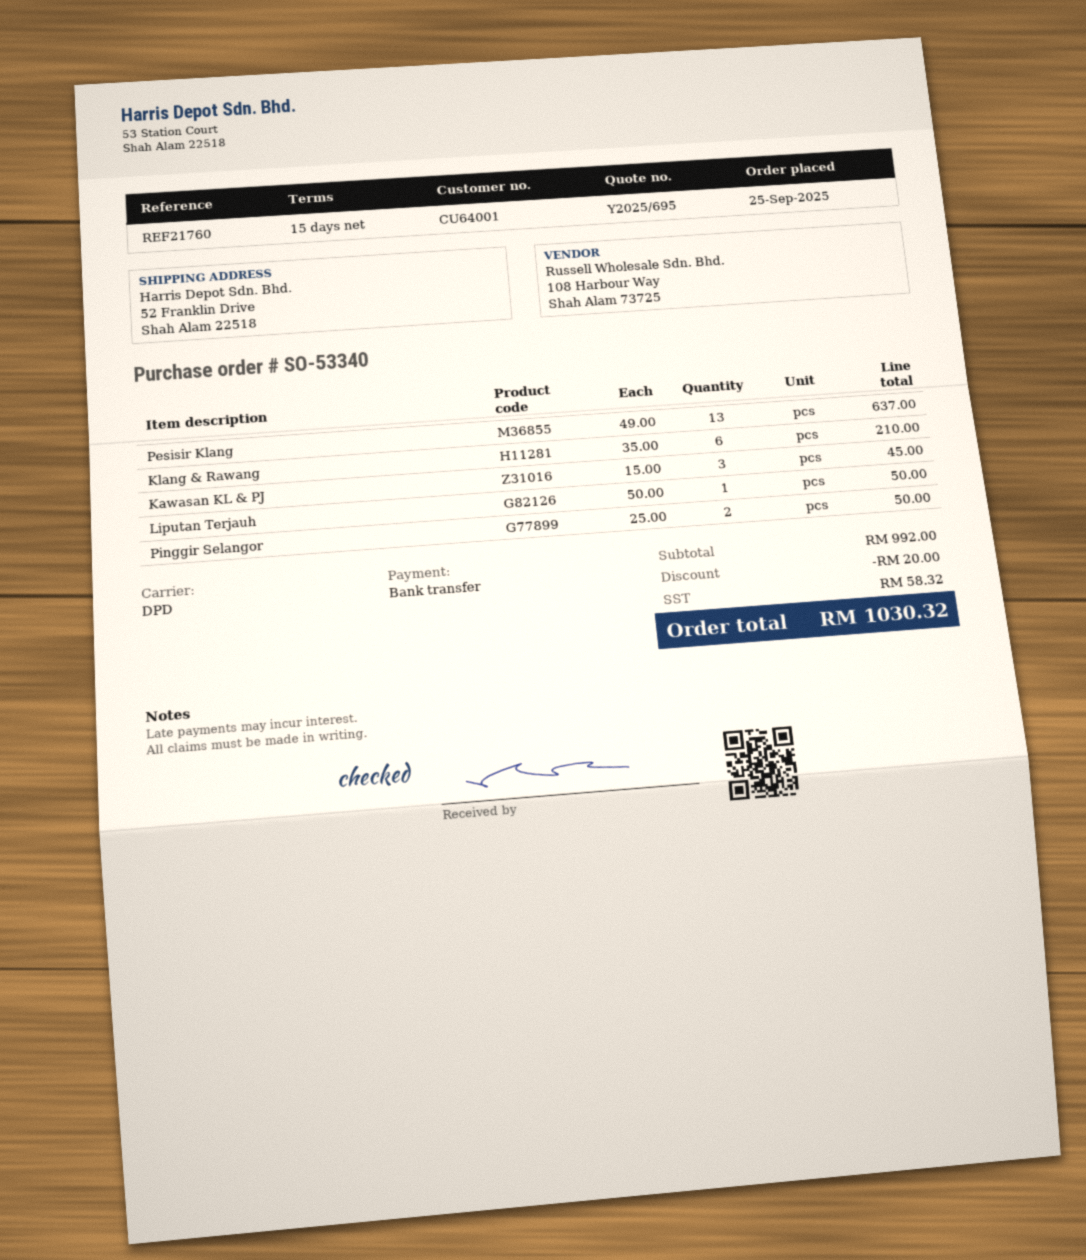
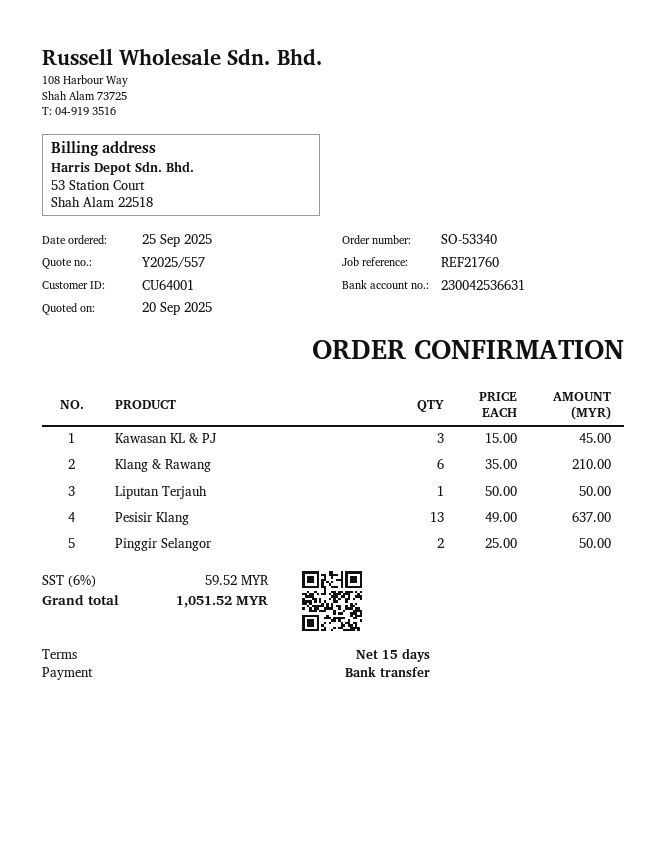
quote number: Y2025/695 -> Y2025/557
discount: 20.00 -> none
tax: 58.32 -> 59.52
total: 1030.32 -> 1051.52

